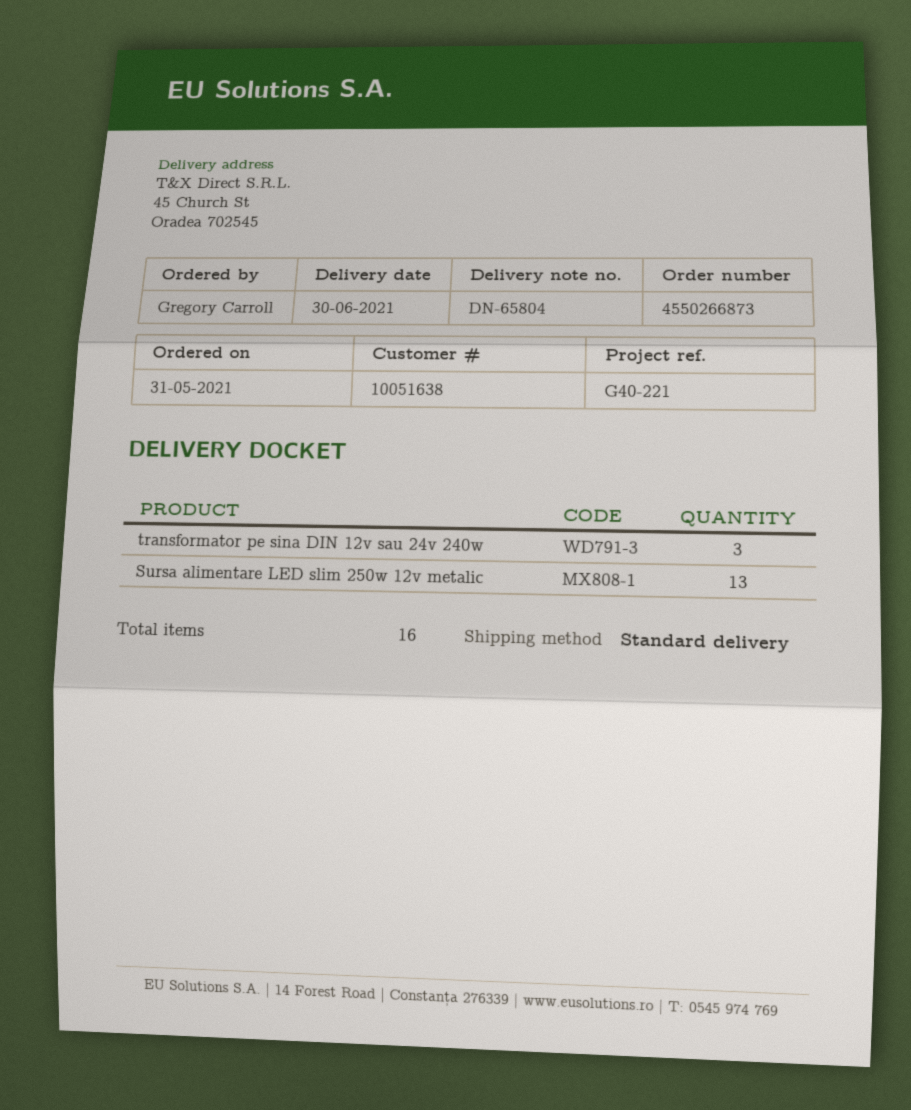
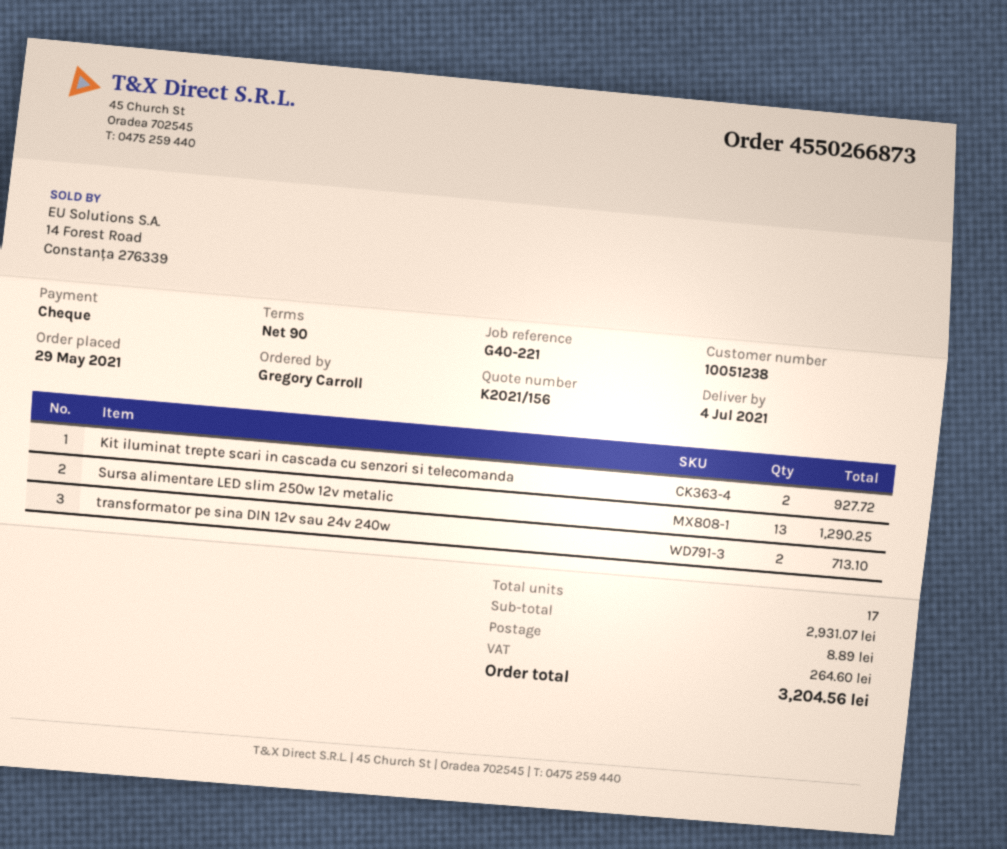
order date: 2021-05-31 -> 2021-05-29
delivery date: 2021-06-30 -> 2021-07-04
customer number: 10051638 -> 10051238
transformator pe sina DIN 12v sau 24v 240w: 3 -> 2
Kit iluminat trepte scari in cascada cu senzori si telecomanda: none -> 2
total quantity: 16 -> 17

